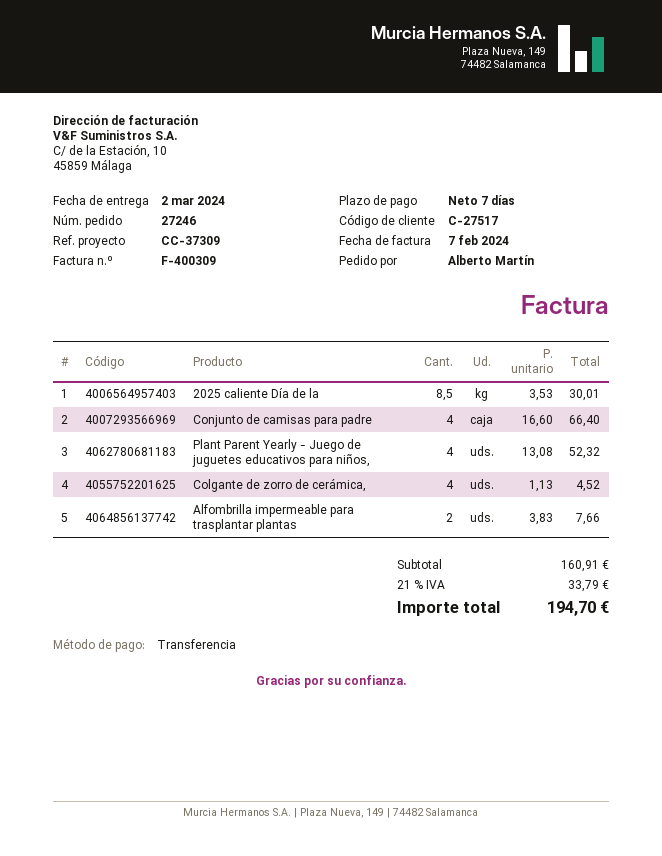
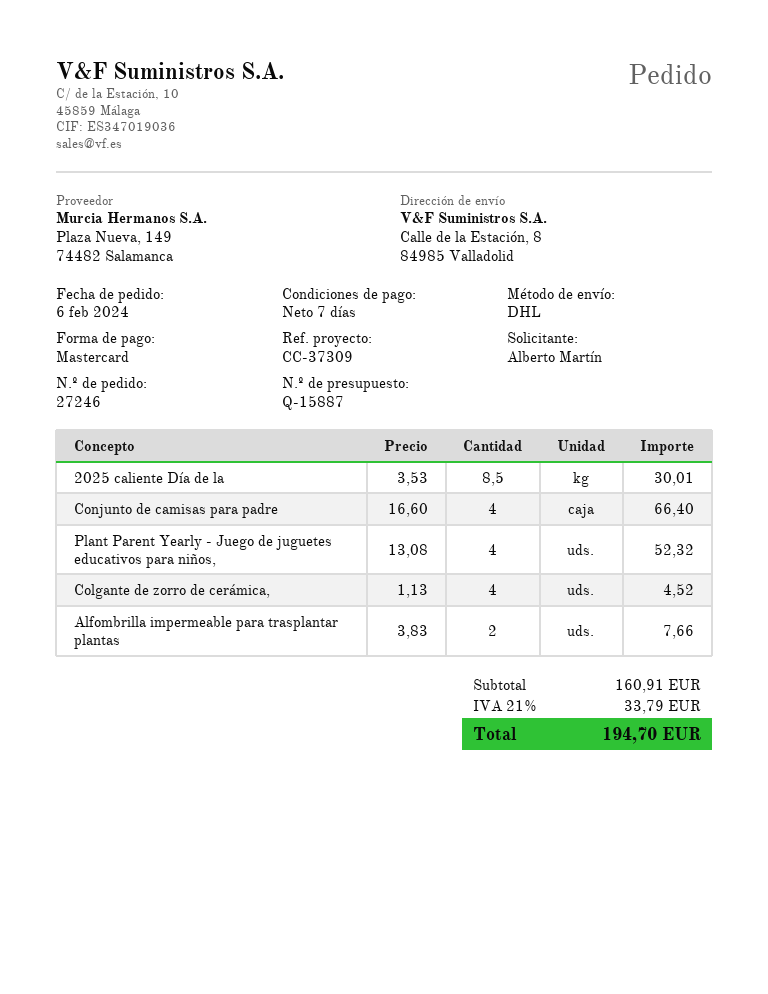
payment method: bank transfer -> Mastercard

